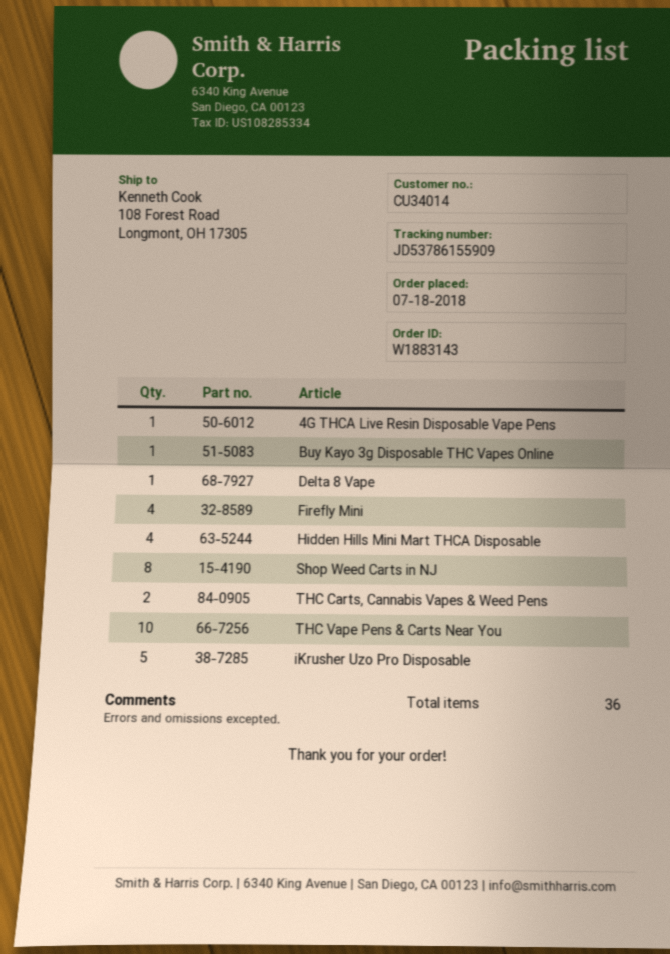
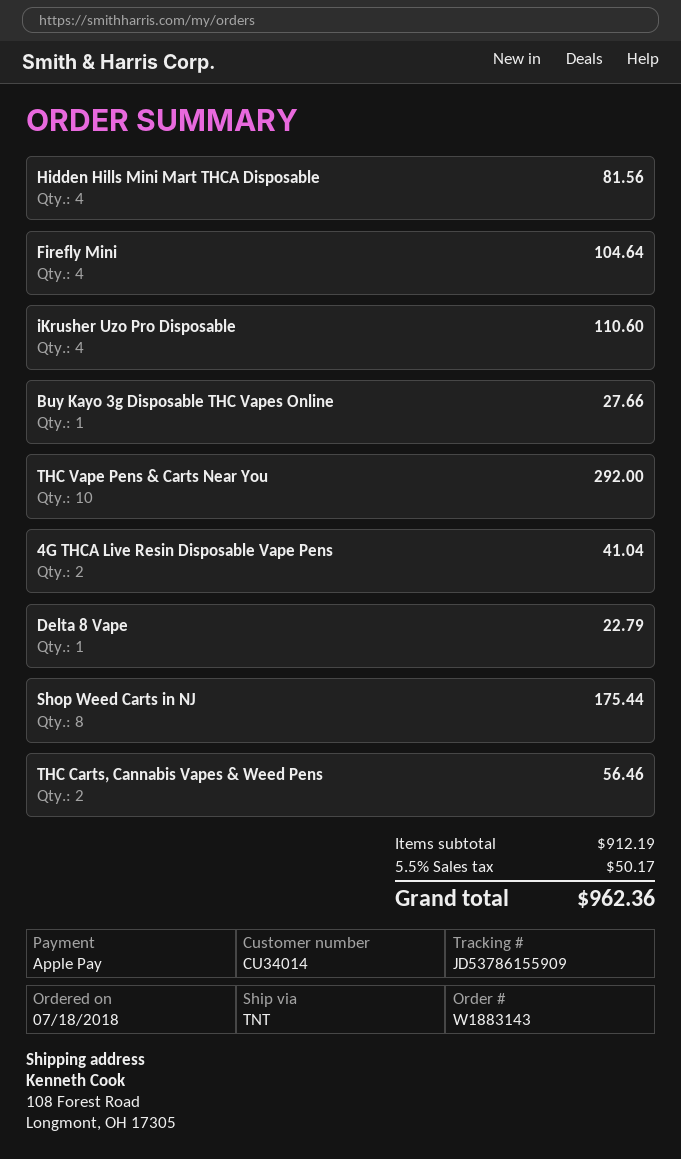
4G THCA Live Resin Disposable Vape Pens: 1 -> 2
iKrusher Uzo Pro Disposable: 5 -> 4

